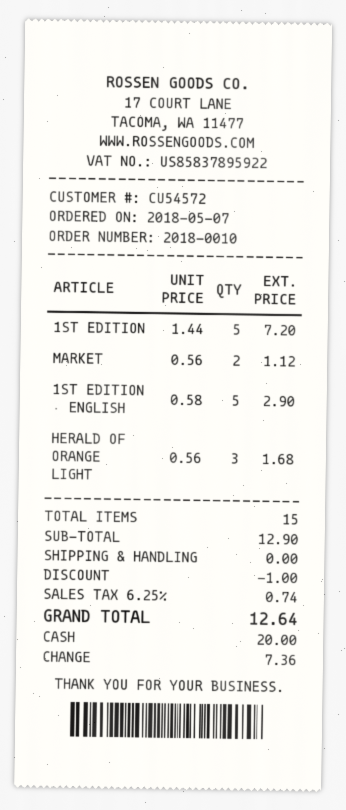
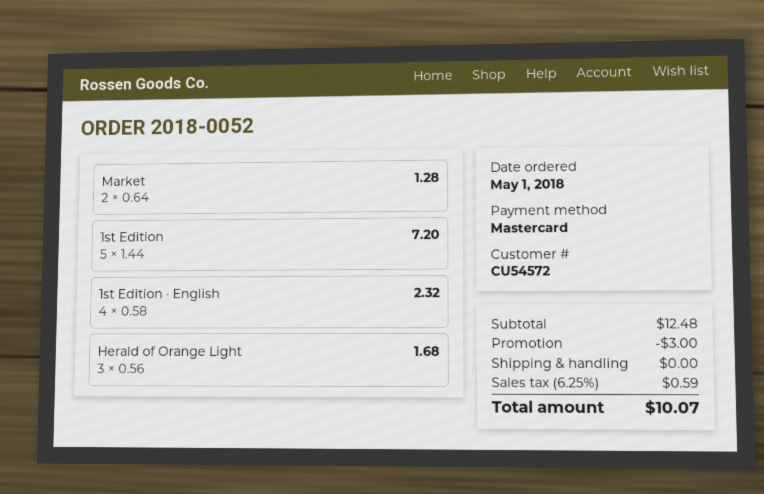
order number: 2018-0010 -> 2018-0052
order date: 2018-05-07 -> 2018-05-01
payment method: cash -> Mastercard
MARKET: 2 x 0.56 = 1.12 -> 2 x 0.64 = 1.28
1ST EDITION · ENGLISH: 5 x 0.58 = 2.90 -> 4 x 0.58 = 2.32
subtotal: 12.90 -> 12.48
discount: 1.00 -> 3.00
tax: 6.25% = 0.74 -> 6.25% = 0.59
total: 12.64 -> 10.07

